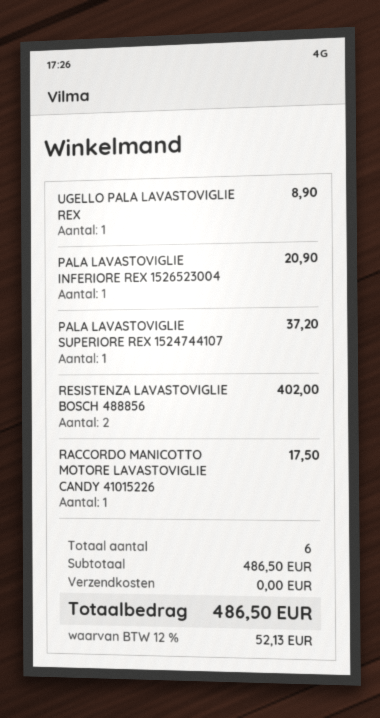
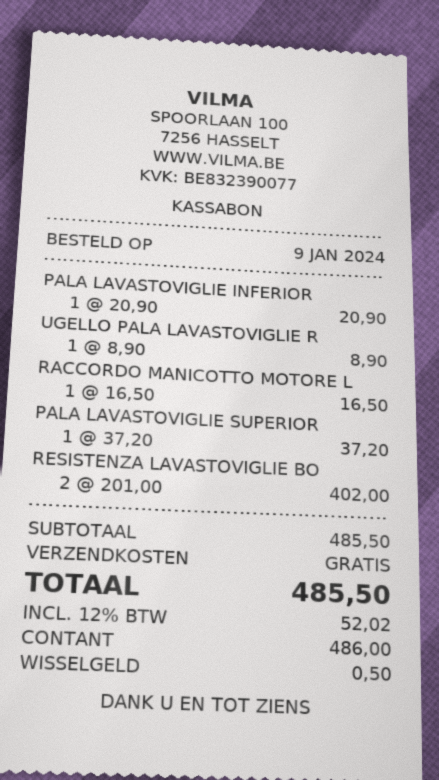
RACCORDO MANICOTTO MOTORE LAVASTOVIGLIE CANDY 41015226: 1 for 17.50 -> 1 for 16.50
subtotal: 486.50 -> 485.50
tax: 12% = 52.13 -> 12% = 52.02
total: 486.50 -> 485.50

